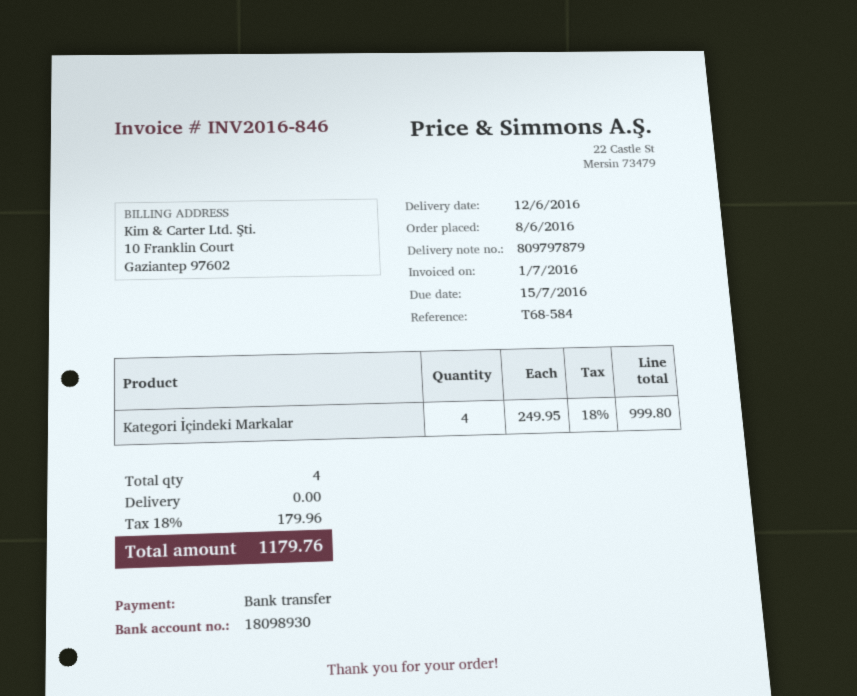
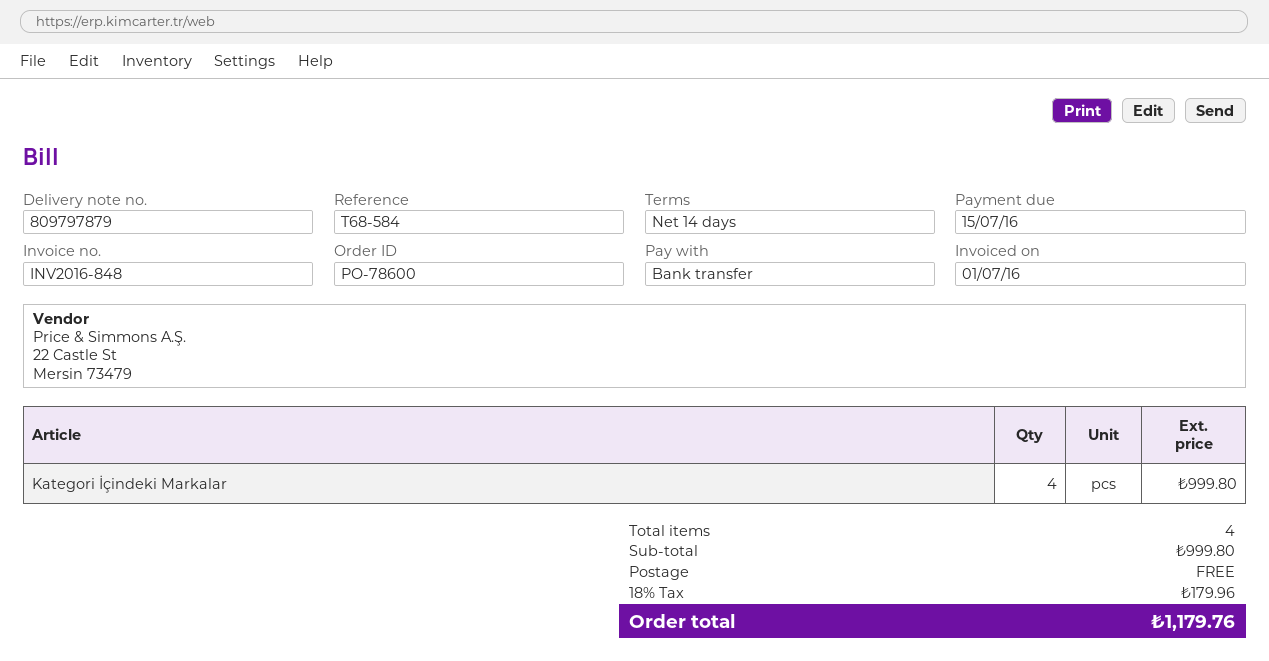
invoice number: INV2016-846 -> INV2016-848

